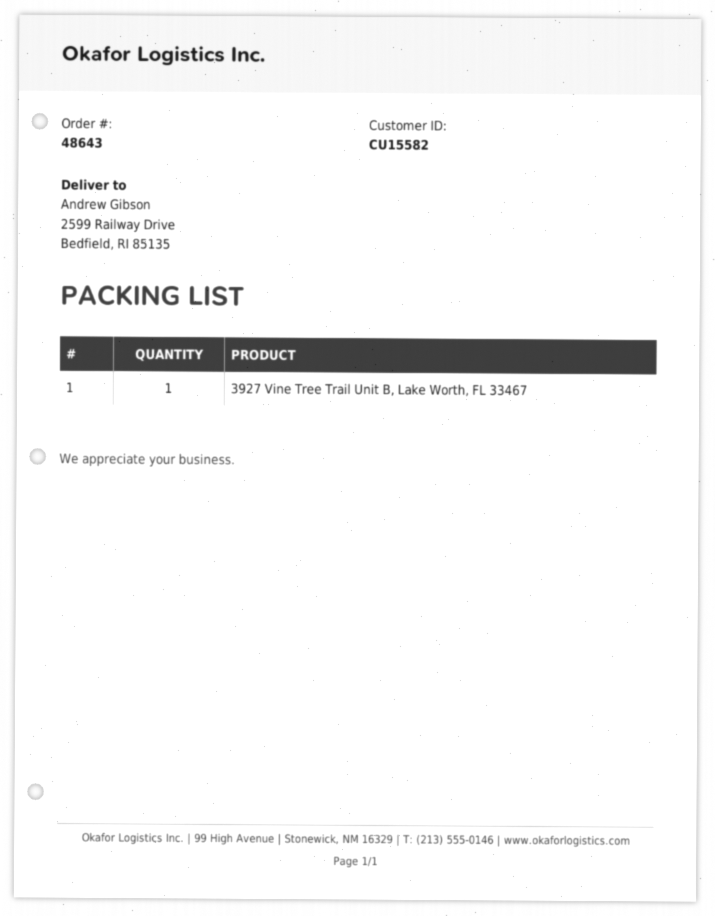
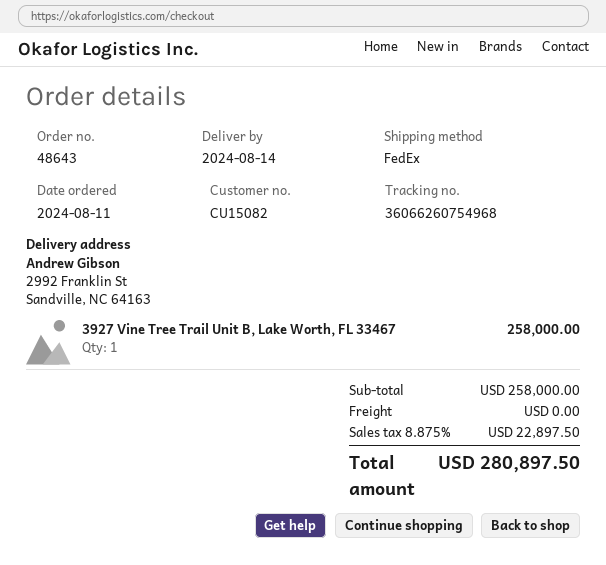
customer number: CU15582 -> CU15082
ship to: 2599 Railway Drive, Bedfield, RI 85135 -> 2992 Franklin St, Sandville, NC 64163

